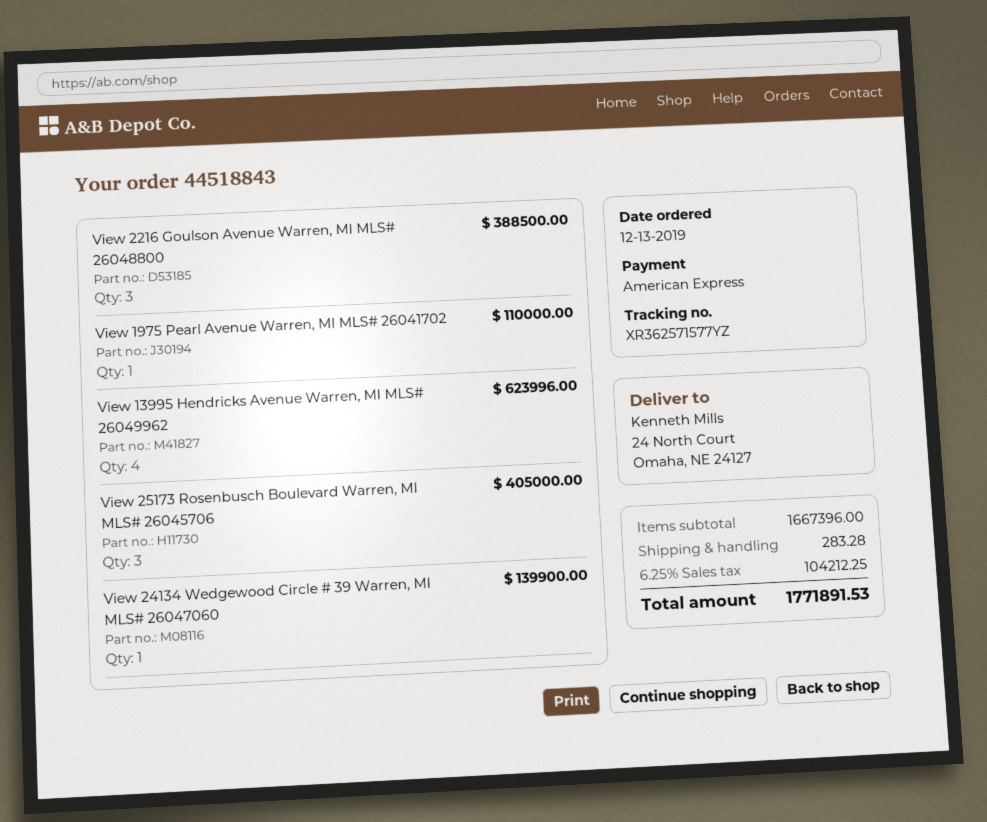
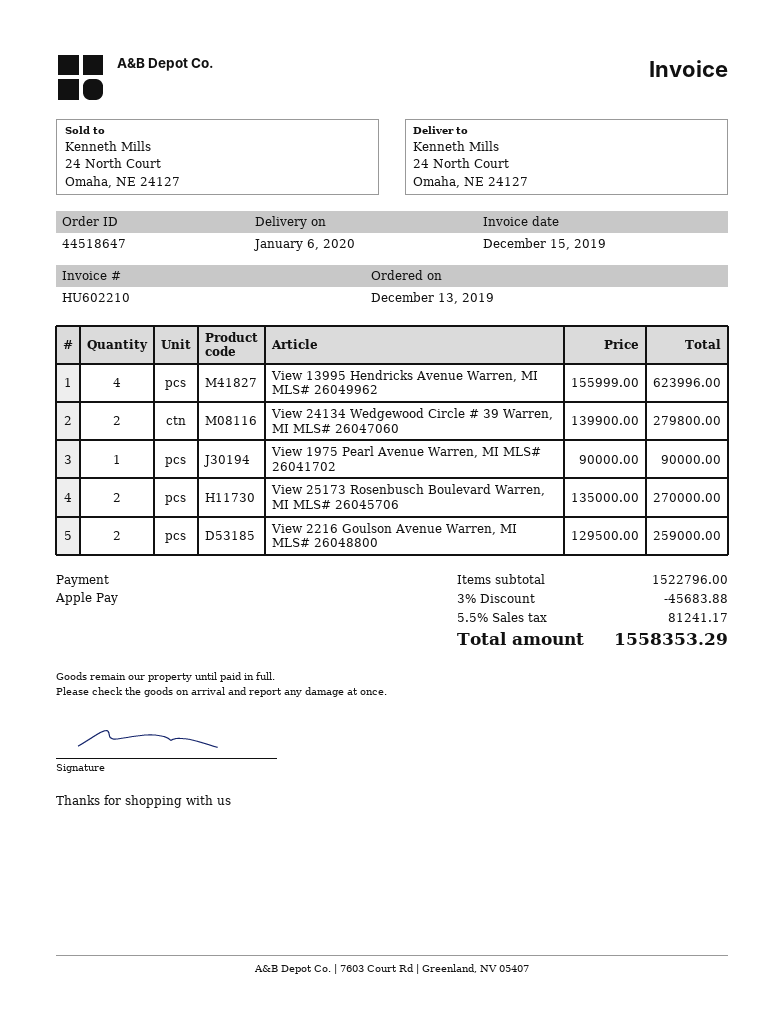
order number: 44518843 -> 44518647
payment method: American Express -> Apple Pay
View 2216 Goulson Avenue Warren, MI MLS# 26048800: 3 for 388500.00 -> 2 for 259000.00
View 1975 Pearl Avenue Warren, MI MLS# 26041702: 1 for 110000.00 -> 1 for 90000.00
View 25173 Rosenbusch Boulevard Warren, MI MLS# 26045706: 3 for 405000.00 -> 2 for 270000.00
View 24134 Wedgewood Circle # 39 Warren, MI MLS# 26047060: 1 for 139900.00 -> 2 for 279800.00
subtotal: 1667396.00 -> 1522796.00
discount: none -> 3% = 45683.88
shipping: 283.28 -> none
tax: 6.25% = 104212.25 -> 5.5% = 81241.17
total: 1771891.53 -> 1558353.29

